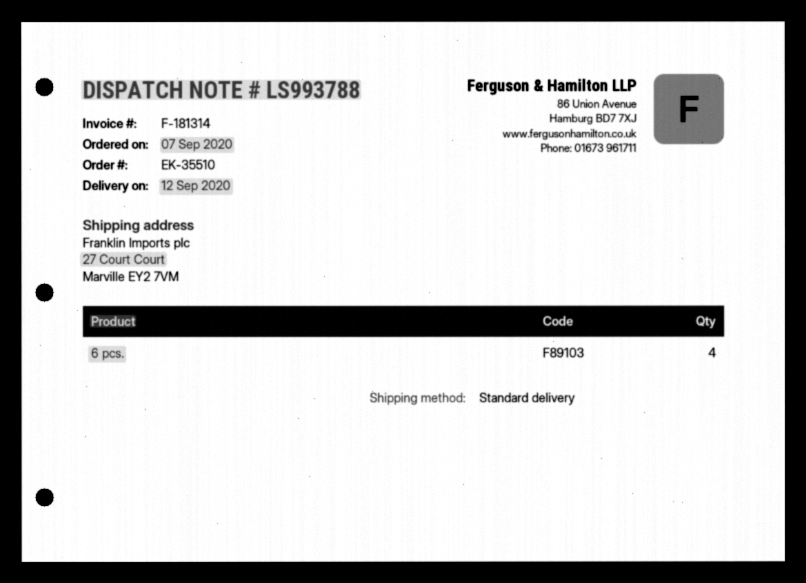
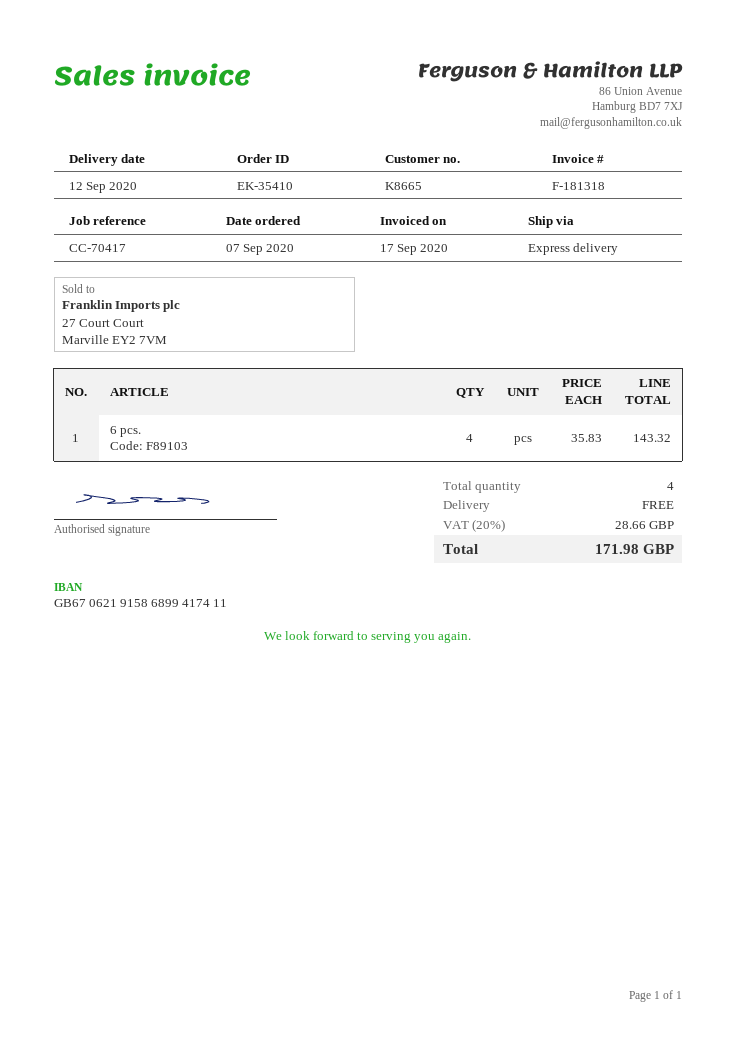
order number: EK-35510 -> EK-35410
invoice number: F-181314 -> F-181318
shipping method: standard -> express

